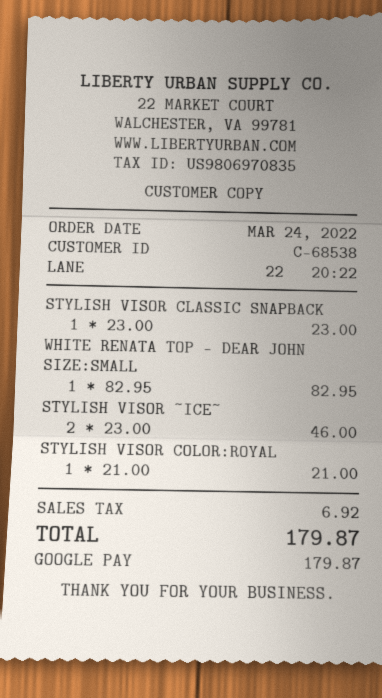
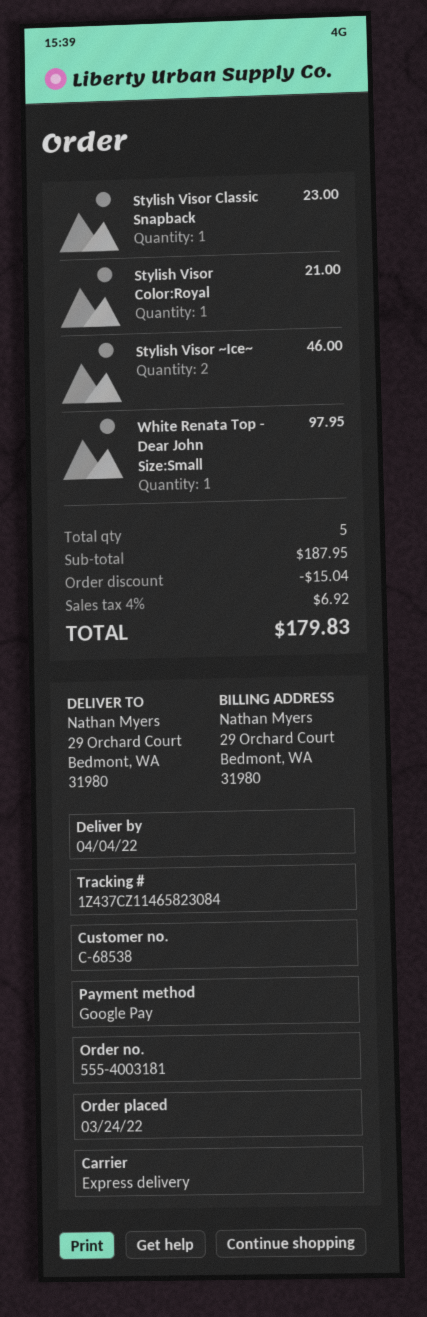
WHITE RENATA TOP - DEAR JOHN SIZE:SMALL: 1 for 82.95 -> 1 for 97.95
discount: none -> 15.04
total: 179.87 -> 179.83

